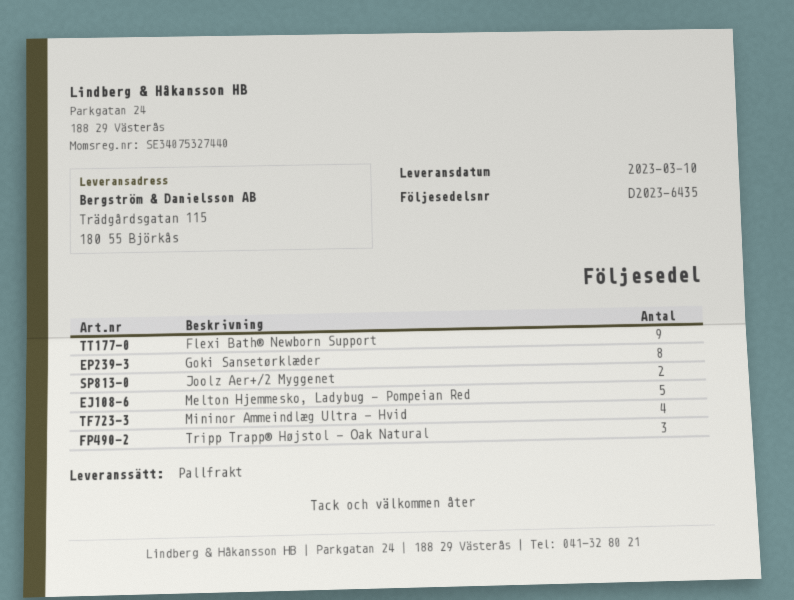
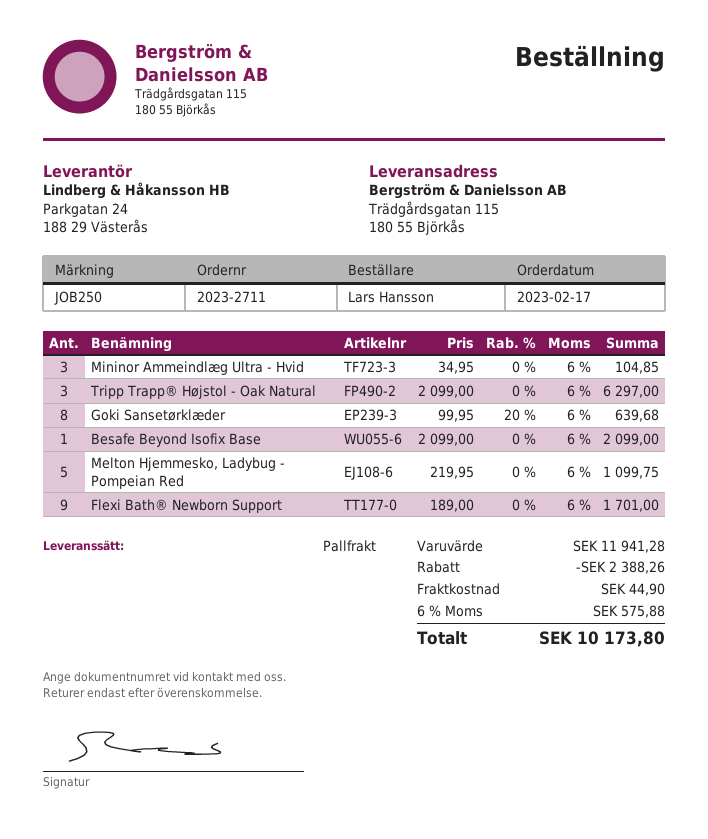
Joolz Aer+/2 Myggenet: 2 -> none
Mininor Ammeindlæg Ultra - Hvid: 4 -> 3
Besafe Beyond Isofix Base: none -> 1

